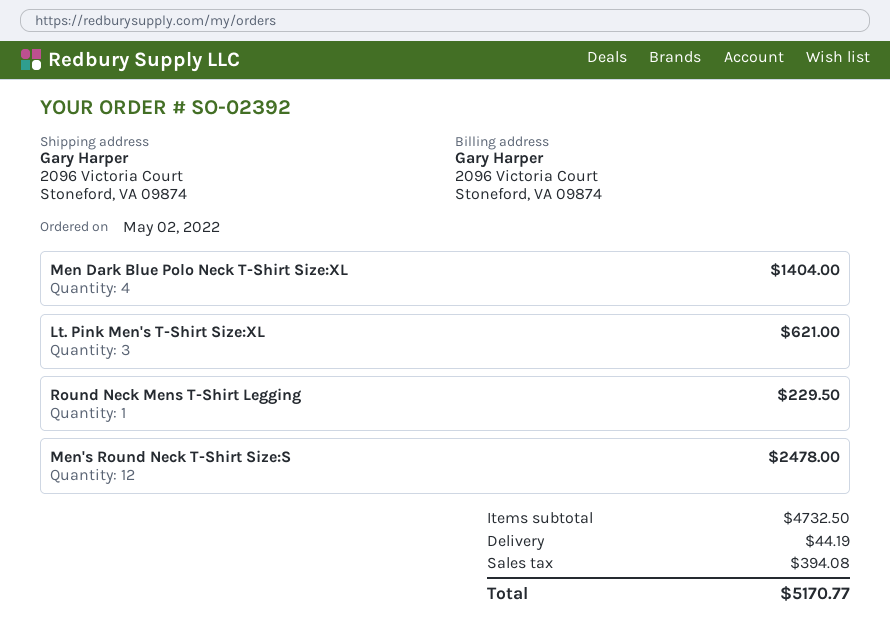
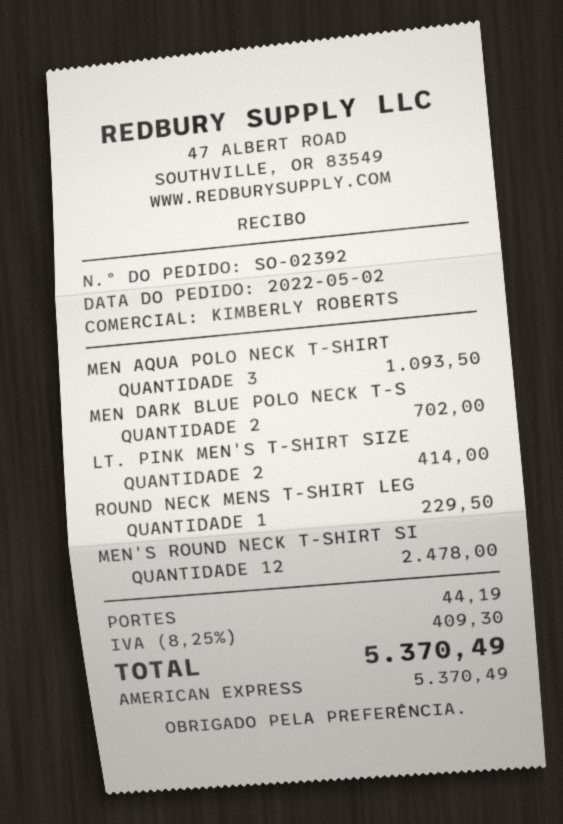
Men Dark Blue Polo Neck T-Shirt Size:XL: 4 for 1404.00 -> 2 for 702.00
Lt. Pink Men's T-Shirt Size:XL: 3 for 621.00 -> 2 for 414.00
MEN AQUA POLO NECK T-SHIRT: none -> 3 for 1093.50
tax: 394.08 -> 409.30
total: 5170.77 -> 5370.49

